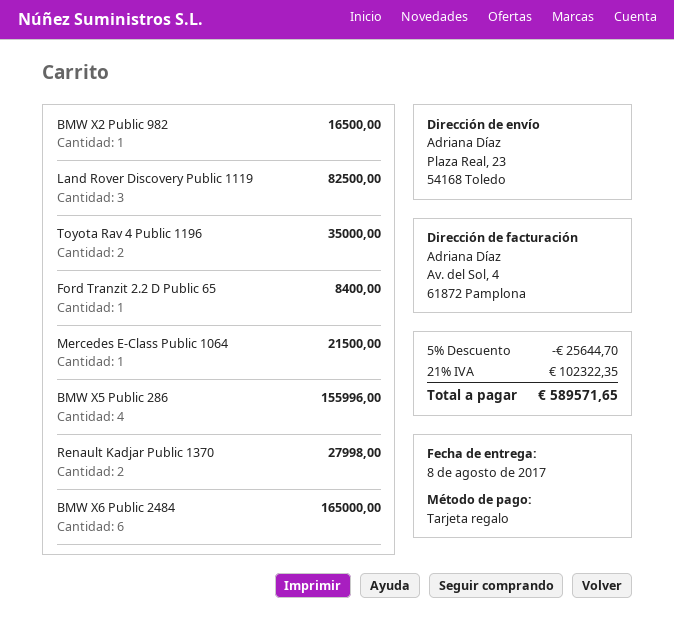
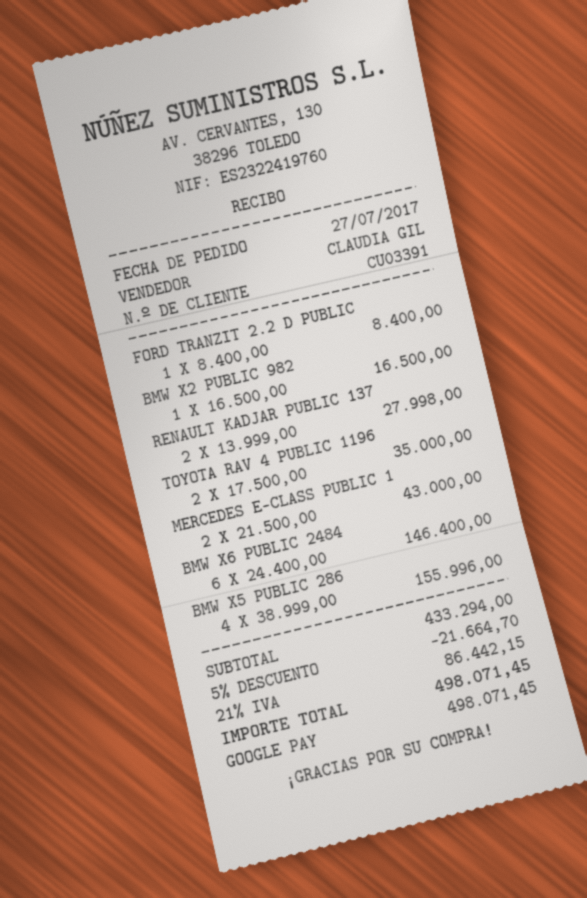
payment method: gift card -> Google Pay
Land Rover Discovery Public 1119: 3 for 82500.00 -> none
Mercedes E-Class Public 1064: 1 for 21500.00 -> 2 for 43000.00
BMW X6 Public 2484: 6 for 165000.00 -> 6 for 146400.00
discount: 5% = 25644.70 -> 5% = 21664.70
tax: 21% = 102322.35 -> 21% = 86442.15
total: 589571.65 -> 498071.45

